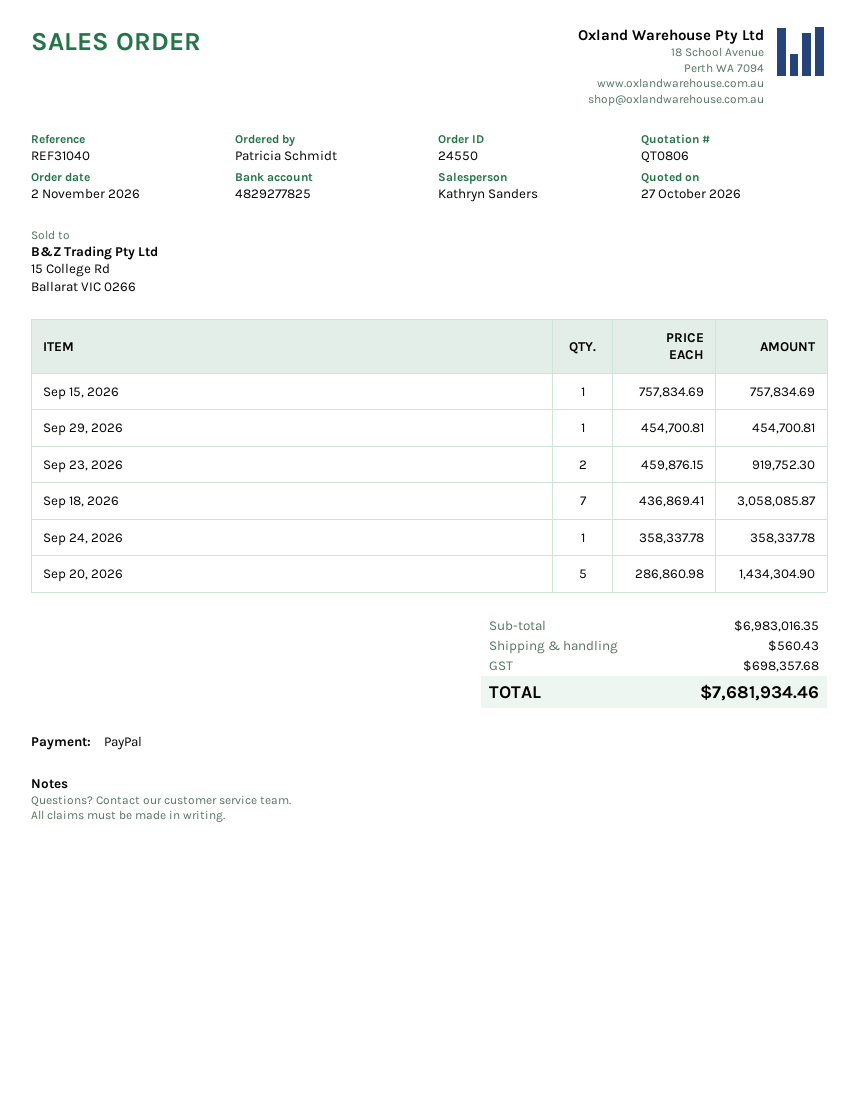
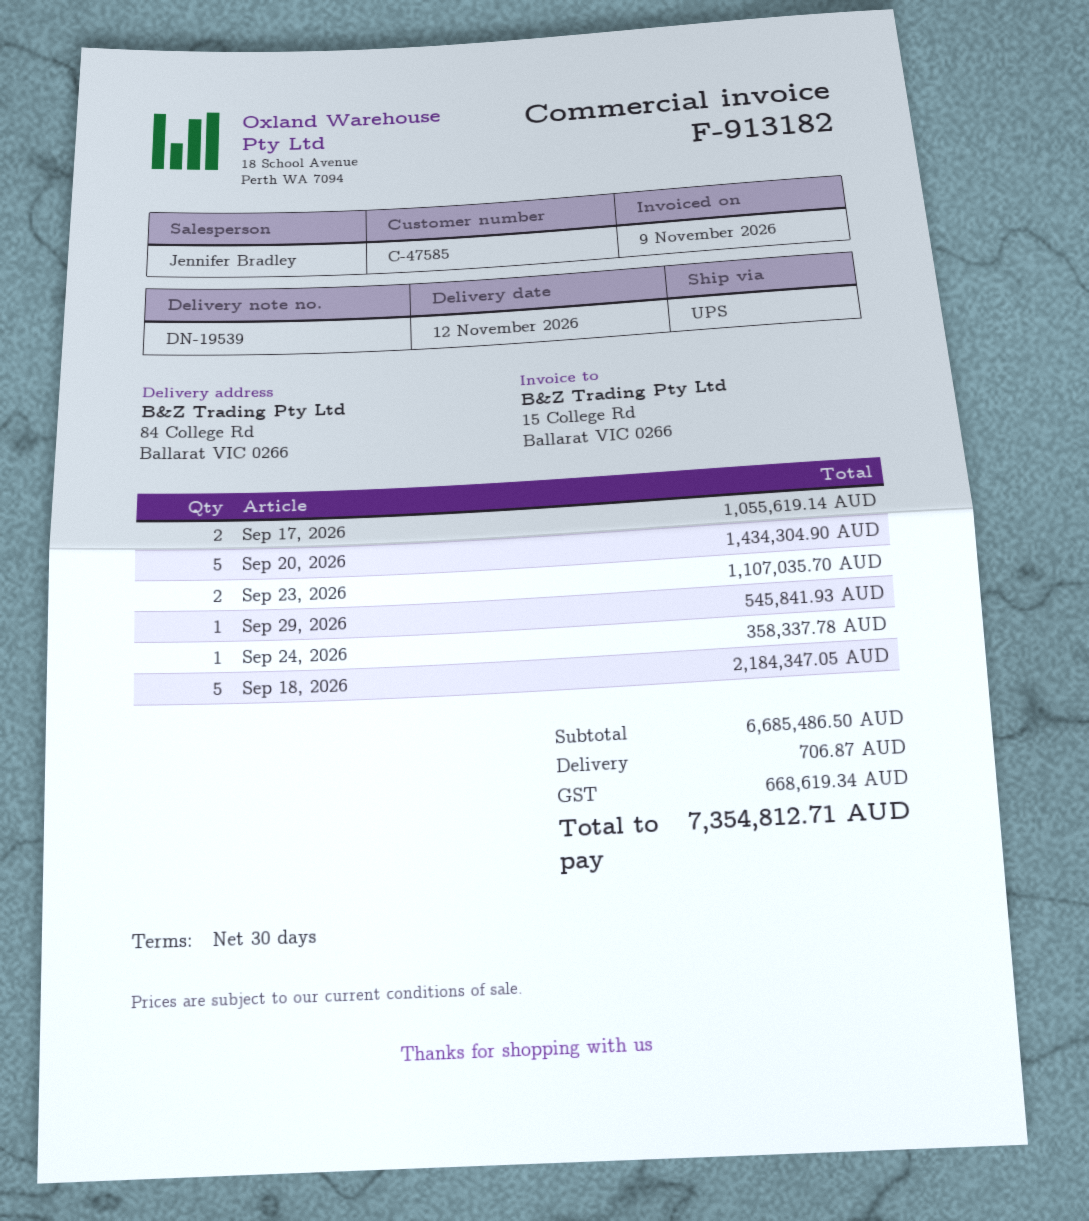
sales rep: Kathryn Sanders -> Jennifer Bradley
Sep 15, 2026: 1 for 757834.69 -> none
Sep 29, 2026: 1 for 454700.81 -> 1 for 545841.93
Sep 23, 2026: 2 for 919752.30 -> 2 for 1107035.70
Sep 18, 2026: 7 for 3058085.87 -> 5 for 2184347.05
Sep 17, 2026: none -> 2 for 1055619.14
subtotal: 6983016.35 -> 6685486.50
shipping: 560.43 -> 706.87
tax: 698357.68 -> 668619.34
total: 7681934.46 -> 7354812.71

